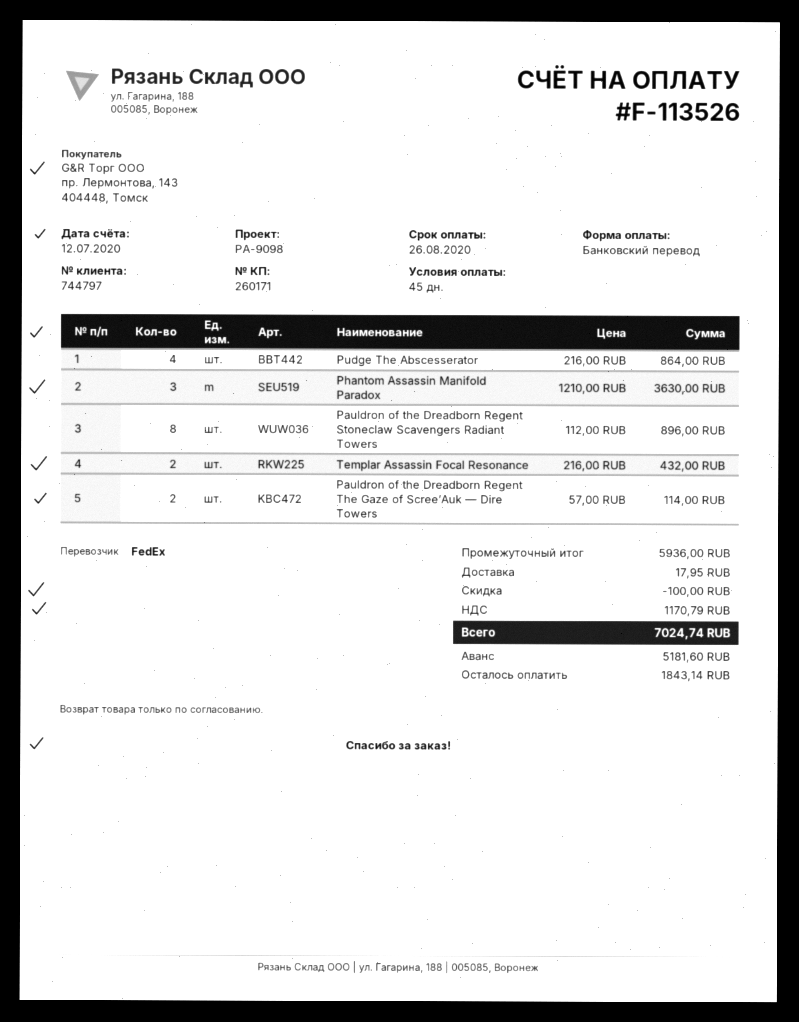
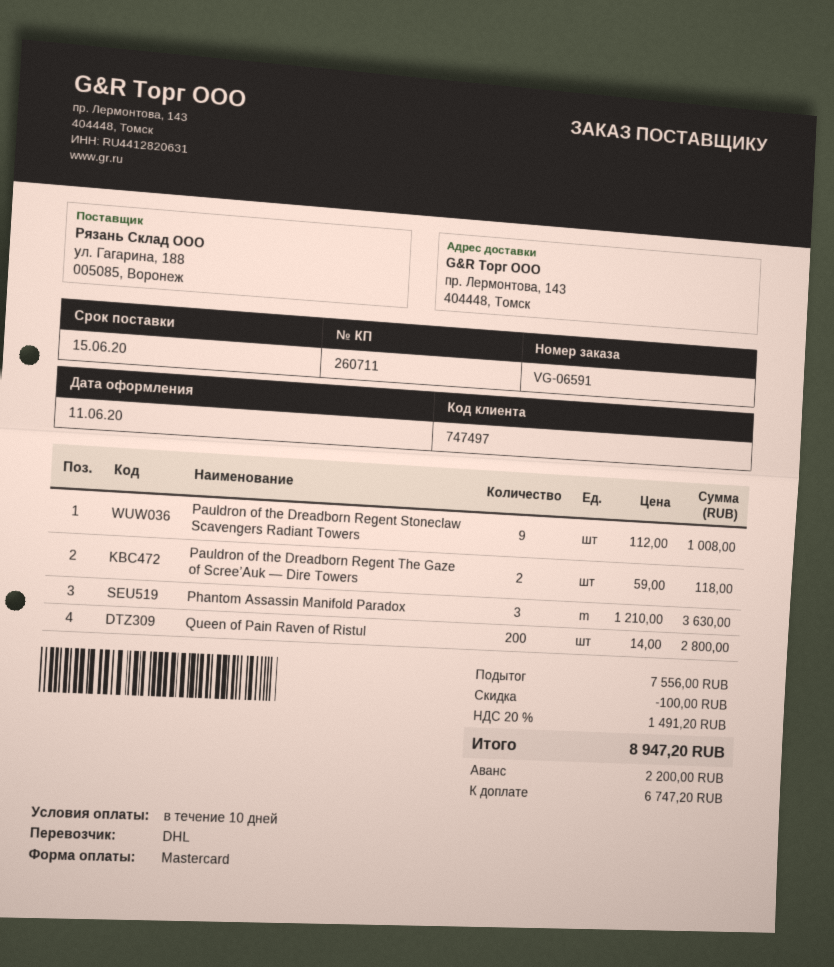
quote number: 260171 -> 260711
payment terms: 45 days -> 10 days
customer number: 744797 -> 747497
payment method: bank transfer -> Mastercard
shipping method: FedEx -> DHL
Pudge The Abscesserator: 4 x 216.00 = 864.00 -> none
Pauldron of the Dreadborn Regent Stoneclaw Scavengers Radiant Towers: 8 x 112.00 = 896.00 -> 9 x 112.00 = 1008.00
Templar Assassin Focal Resonance: 2 x 216.00 = 432.00 -> none
Pauldron of the Dreadborn Regent The Gaze of Scree’Auk — Dire Towers: 2 x 57.00 = 114.00 -> 2 x 59.00 = 118.00
Queen of Pain Raven of Ristul: none -> 200 x 14.00 = 2800.00
subtotal: 5936.00 -> 7556.00
shipping: 17.95 -> none
tax: 1170.79 -> 1491.20
total: 7024.74 -> 8947.20
deposit: 5181.60 -> 2200.00
balance: 1843.14 -> 6747.20

